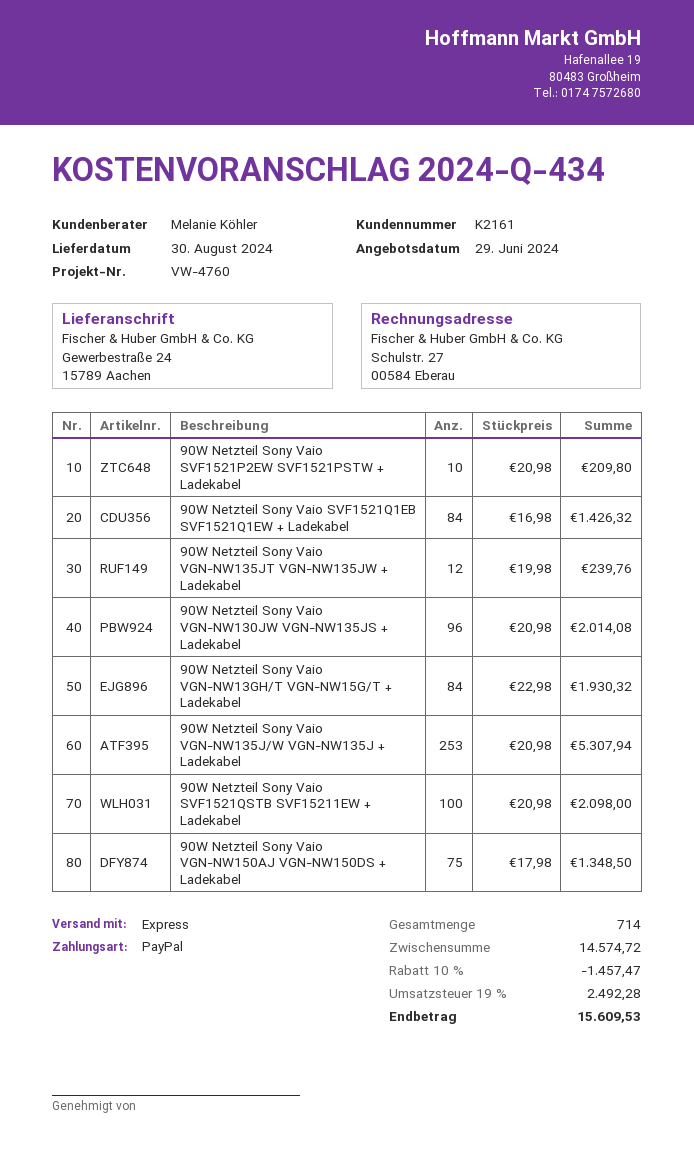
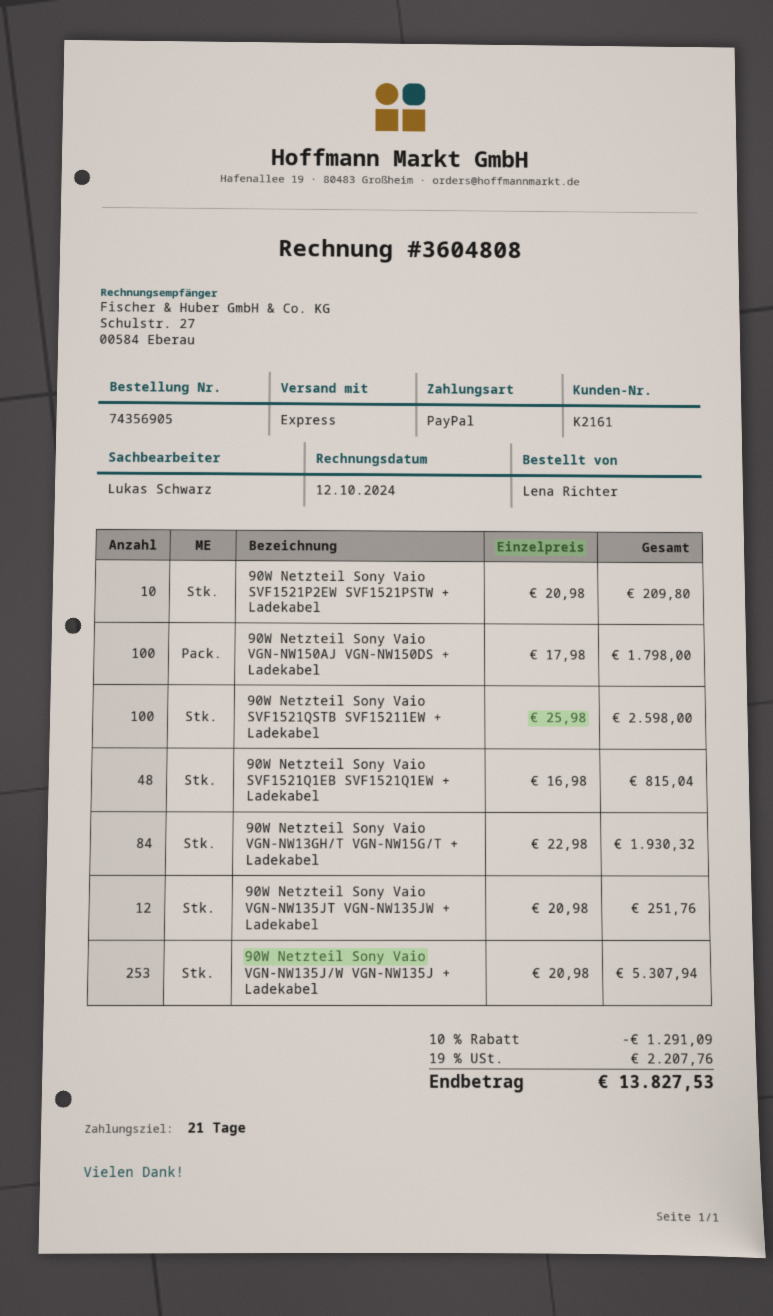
sales rep: Melanie Köhler -> Lukas Schwarz
90W Netzteil Sony Vaio SVF1521Q1EB SVF1521Q1EW + Ladekabel: 84 x 16.98 = 1426.32 -> 48 x 16.98 = 815.04
90W Netzteil Sony Vaio VGN-NW135JT VGN-NW135JW + Ladekabel: 12 x 19.98 = 239.76 -> 12 x 20.98 = 251.76
90W Netzteil Sony Vaio VGN-NW130JW VGN-NW135JS + Ladekabel: 96 x 20.98 = 2014.08 -> none
90W Netzteil Sony Vaio SVF1521QSTB SVF15211EW + Ladekabel: 100 x 20.98 = 2098.00 -> 100 x 25.98 = 2598.00
90W Netzteil Sony Vaio VGN-NW150AJ VGN-NW150DS + Ladekabel: 75 x 17.98 = 1348.50 -> 100 x 17.98 = 1798.00
discount: 10% = 1457.47 -> 10% = 1291.09
tax: 19% = 2492.28 -> 19% = 2207.76
total: 15609.53 -> 13827.53

